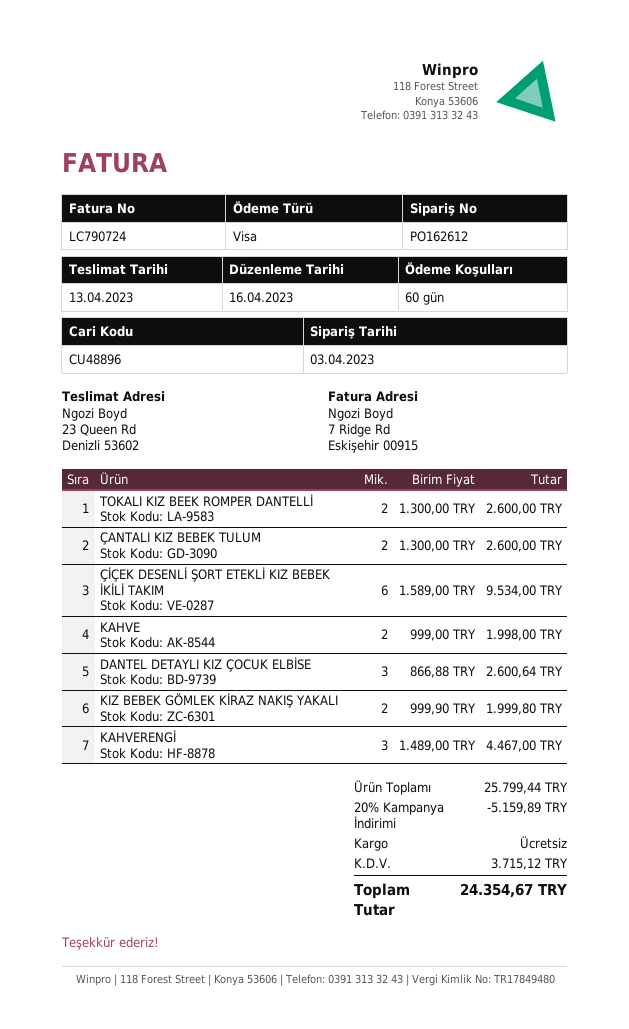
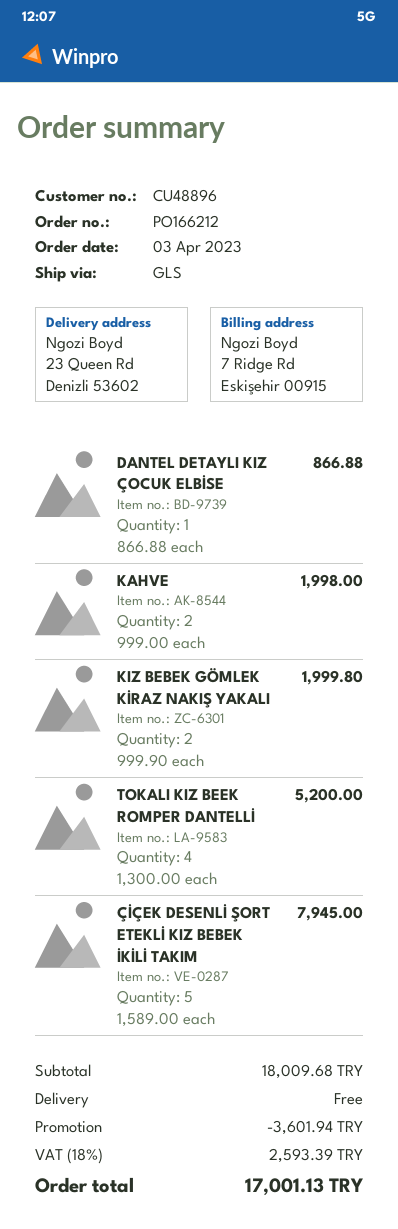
order number: PO162612 -> PO166212
TOKALI KIZ BEEK ROMPER DANTELLİ: 2 x 1300.00 = 2600.00 -> 4 x 1300.00 = 5200.00
ÇANTALI KIZ BEBEK TULUM: 2 x 1300.00 = 2600.00 -> none
ÇİÇEK DESENLİ ŞORT ETEKLİ KIZ BEBEK İKİLİ TAKIM: 6 x 1589.00 = 9534.00 -> 5 x 1589.00 = 7945.00
DANTEL DETAYLI KIZ ÇOCUK ELBİSE: 3 x 866.88 = 2600.64 -> 1 x 866.88 = 866.88
KAHVERENGİ: 3 x 1489.00 = 4467.00 -> none
subtotal: 25799.44 -> 18009.68
discount: 5159.89 -> 3601.94
tax: 3715.12 -> 2593.39
total: 24354.67 -> 17001.13

